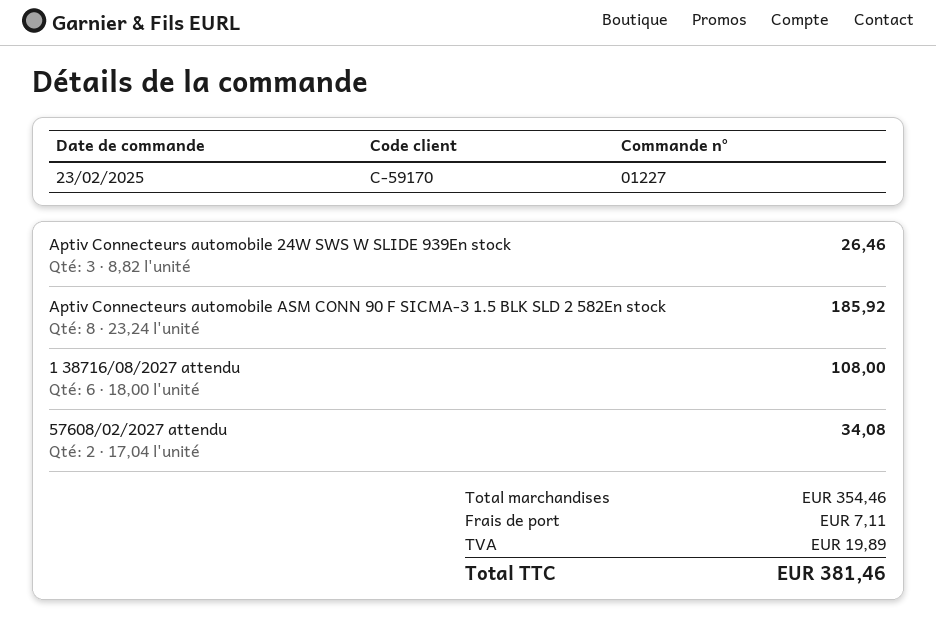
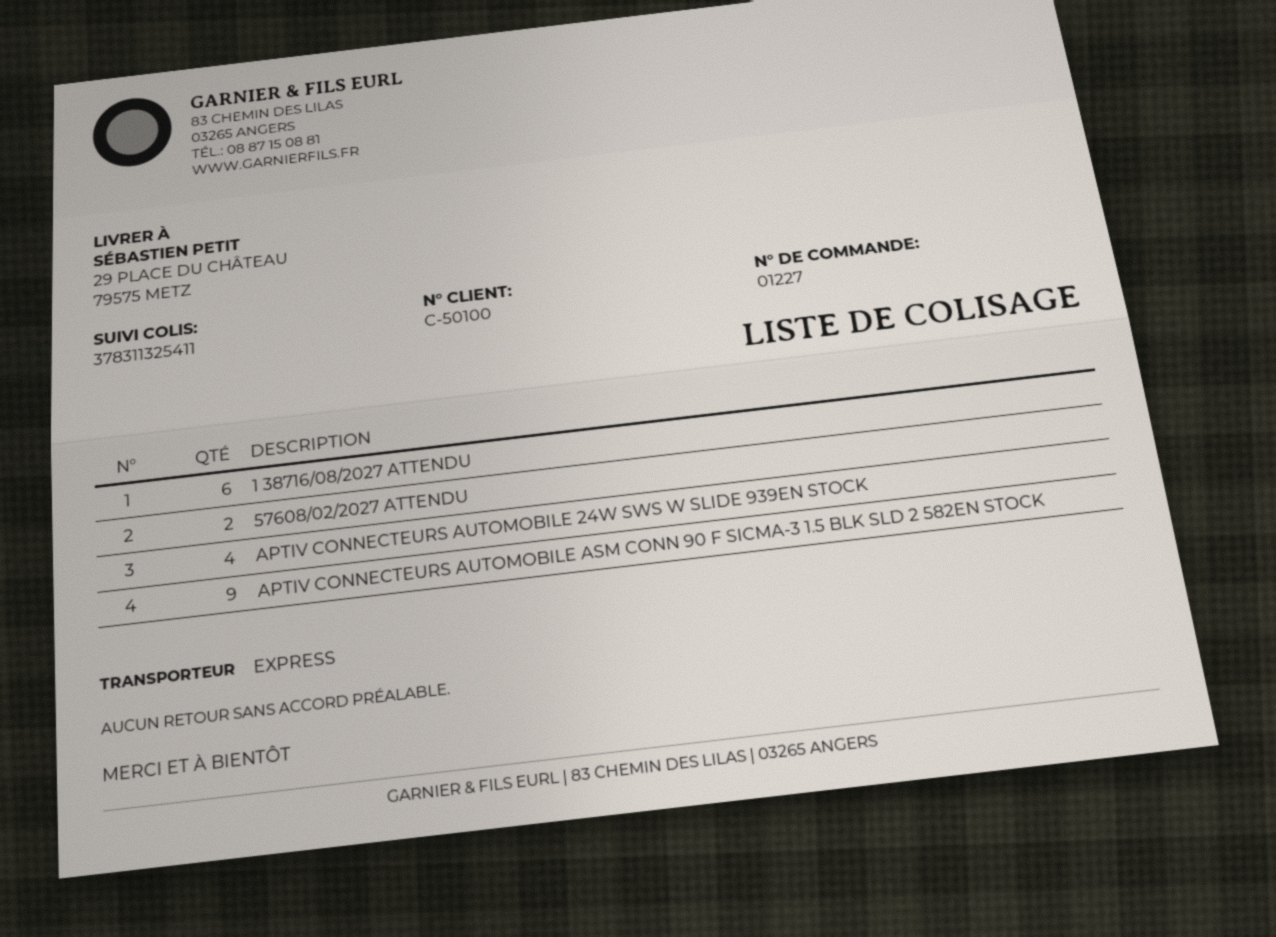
customer number: C-59170 -> C-50100
Aptiv Connecteurs automobile 24W SWS W SLIDE 939En stock: 3 -> 4
Aptiv Connecteurs automobile ASM CONN 90 F SICMA-3 1.5 BLK SLD 2 582En stock: 8 -> 9

